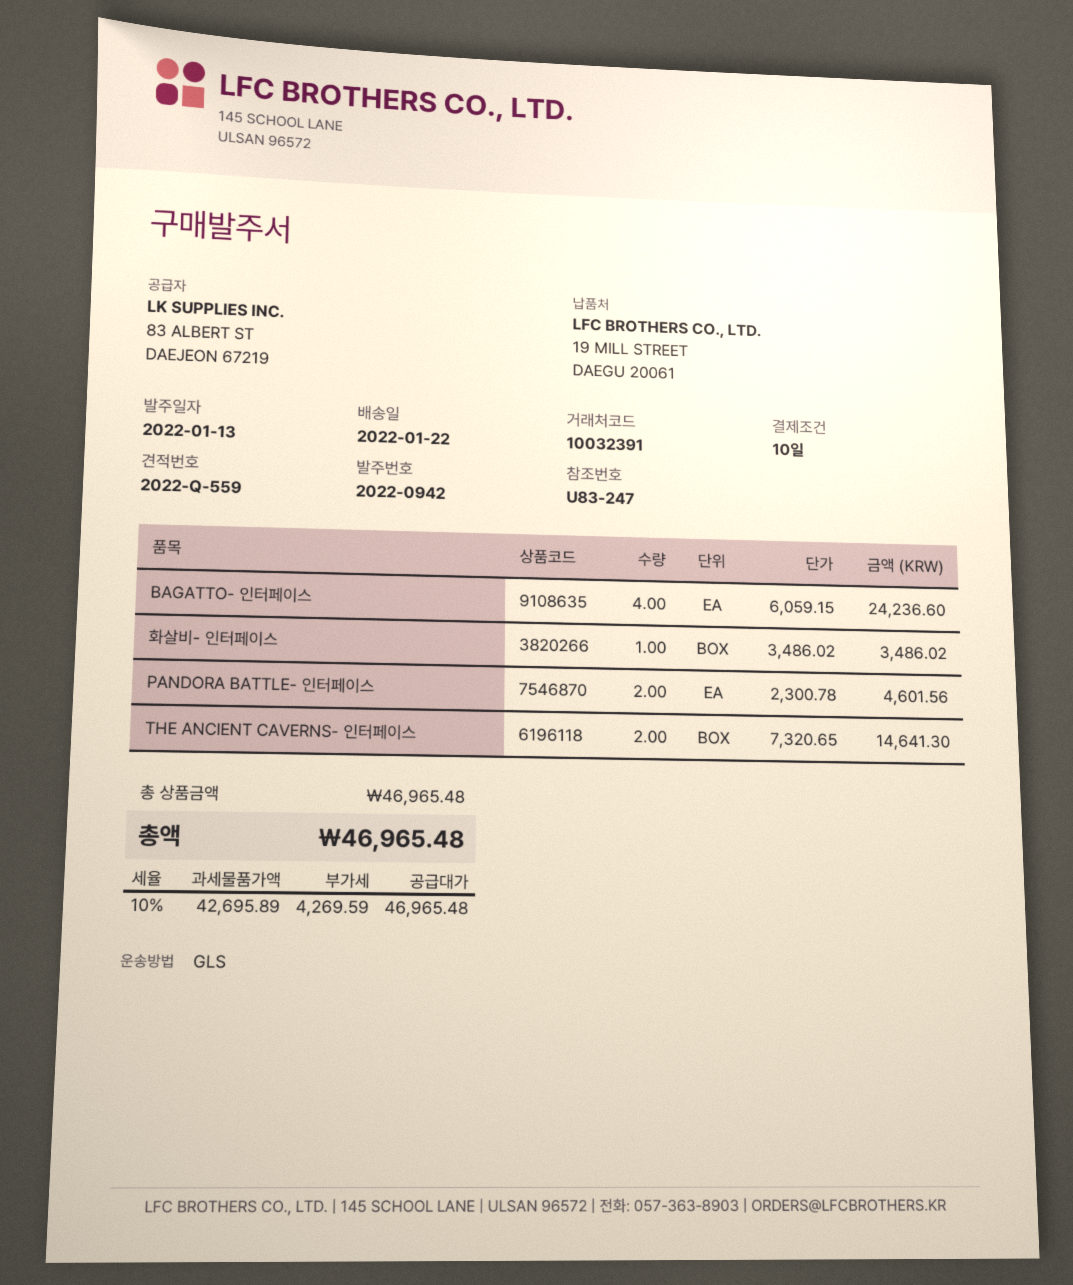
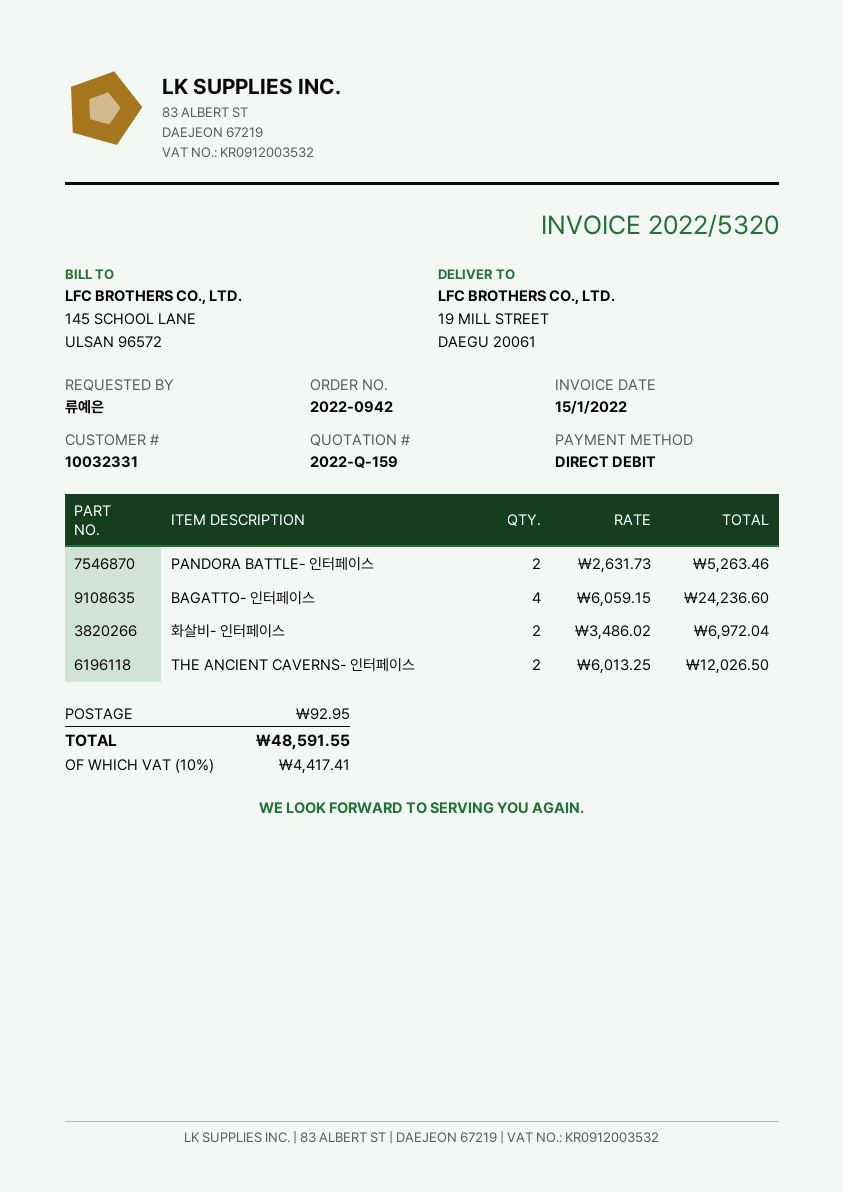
quote number: 2022-Q-559 -> 2022-Q-159
customer number: 10032391 -> 10032331
화살비- 인터페이스: 1 x 3486.02 = 3486.02 -> 2 x 3486.02 = 6972.04
PANDORA BATTLE- 인터페이스: 2 x 2300.78 = 4601.56 -> 2 x 2631.73 = 5263.46
THE ANCIENT CAVERNS- 인터페이스: 2 x 7320.65 = 14641.30 -> 2 x 6013.25 = 12026.50
shipping: none -> 92.95
tax: 10% = 4269.59 -> 10% = 4417.41
total: 46965.48 -> 48591.55

